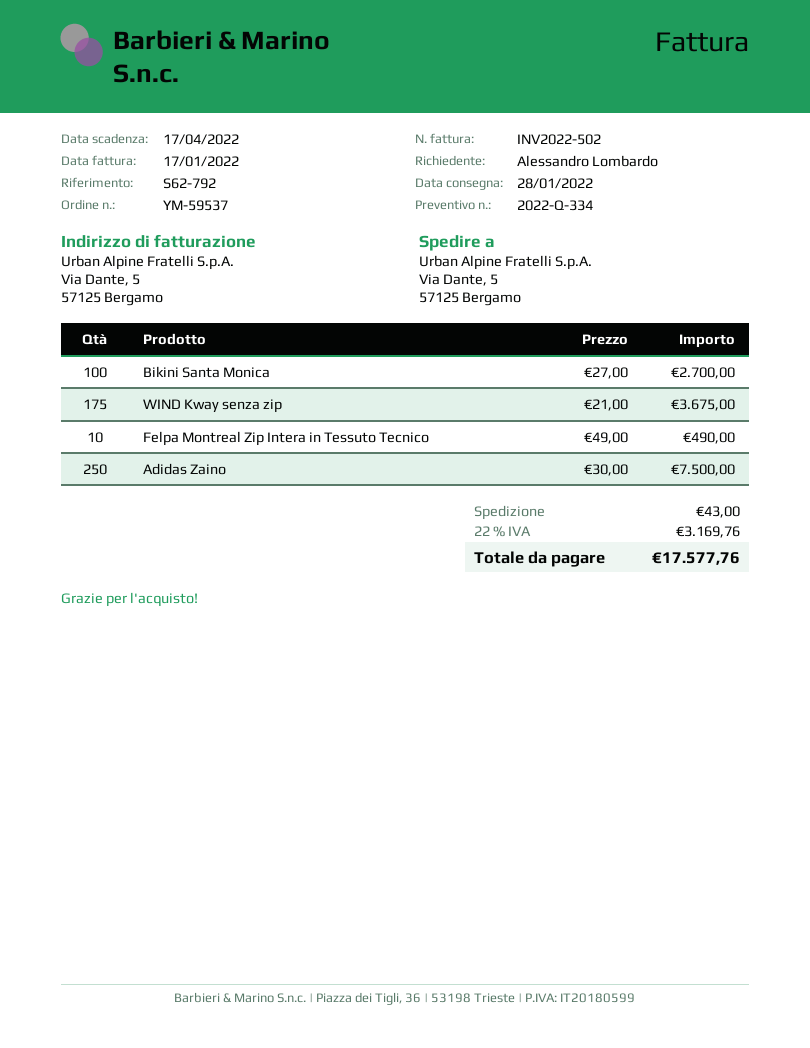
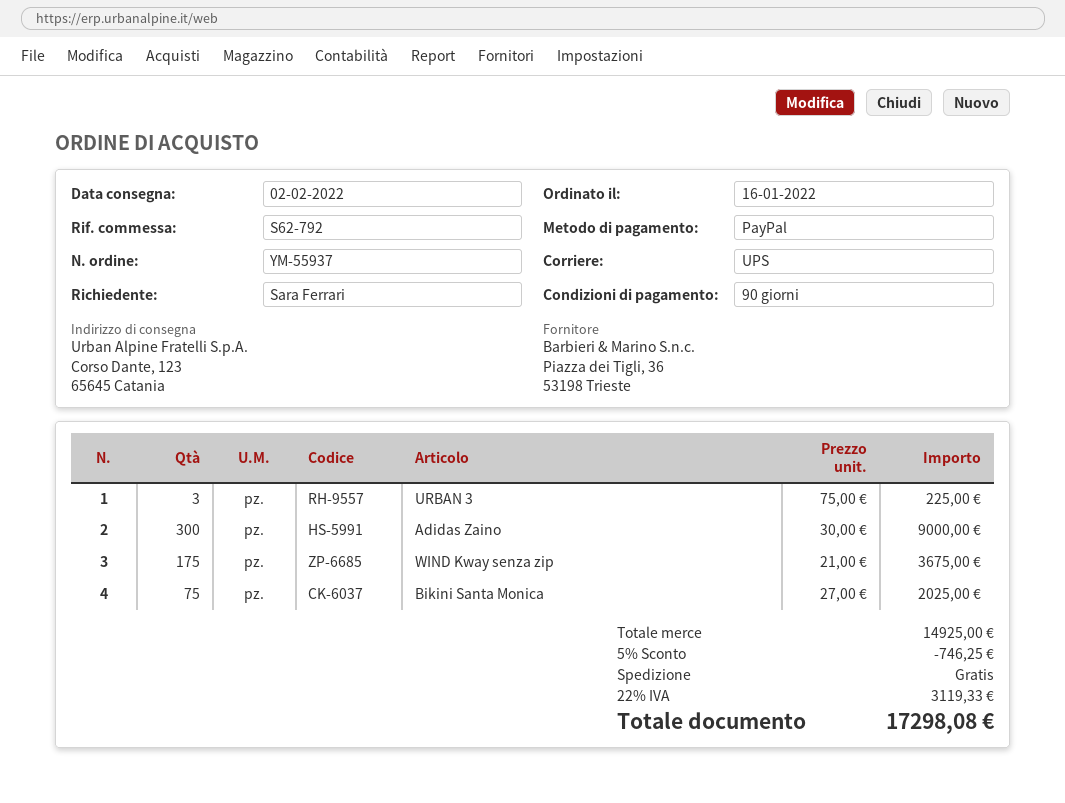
order number: YM-59537 -> YM-55937
delivery date: 2022-01-28 -> 2022-02-02
ordered by: Alessandro Lombardo -> Sara Ferrari
ship to: Via Dante, 5, 57125 Bergamo -> Corso Dante, 123, 65645 Catania
Bikini Santa Monica: 100 x 27.00 = 2700.00 -> 75 x 27.00 = 2025.00
Felpa Montreal Zip Intera in Tessuto Tecnico: 10 x 49.00 = 490.00 -> none
Adidas Zaino: 250 x 30.00 = 7500.00 -> 300 x 30.00 = 9000.00
URBAN 3: none -> 3 x 75.00 = 225.00
discount: none -> 5% = 746.25
shipping: 43.00 -> 0.00
tax: 22% = 3169.76 -> 22% = 3119.33
total: 17577.76 -> 17298.08

